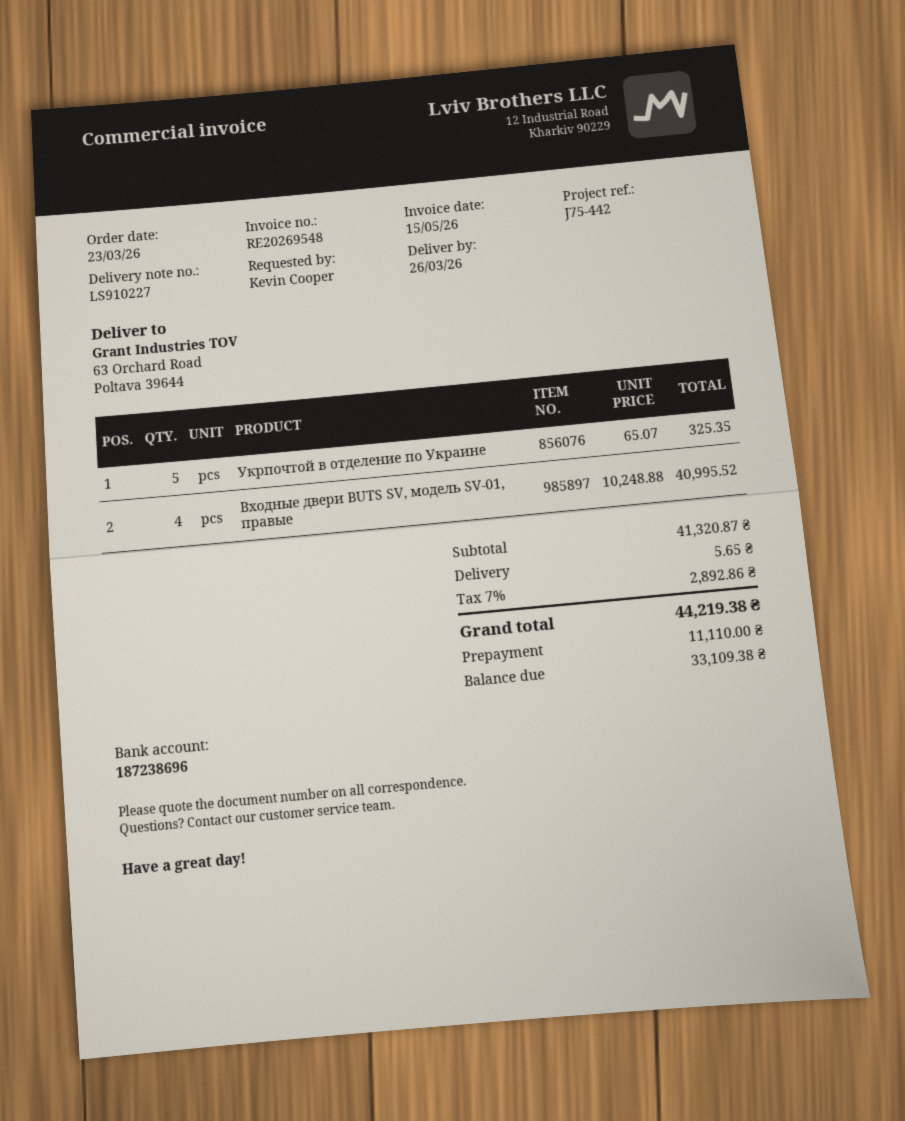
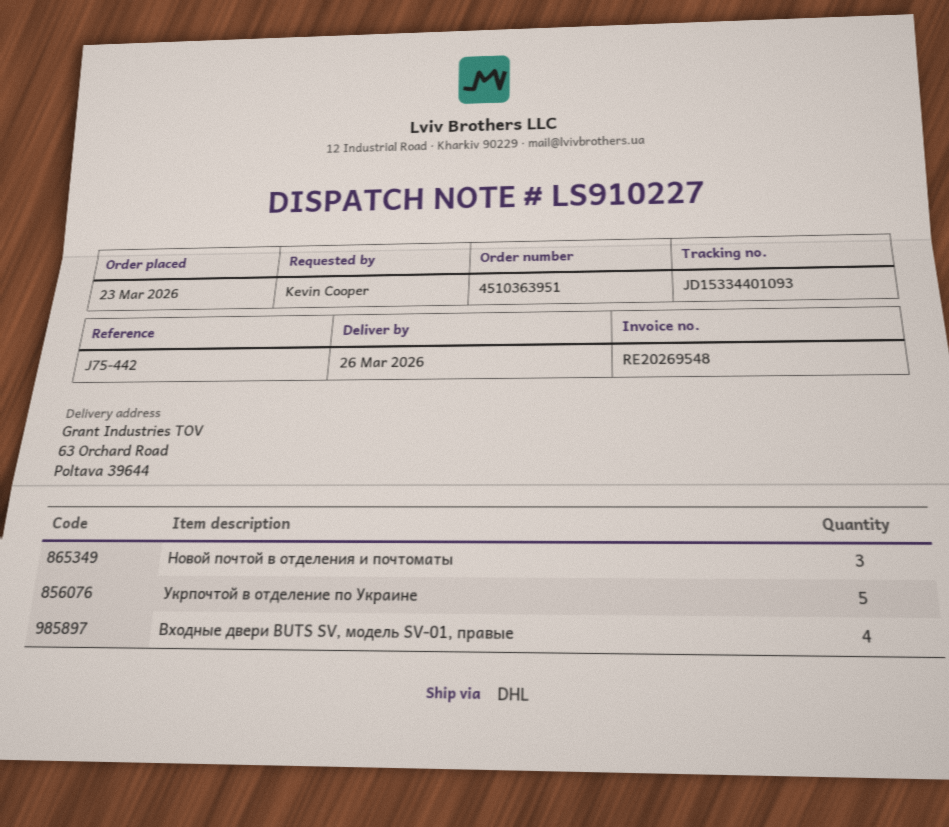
Новой почтой в отделения и почтоматы: none -> 3

